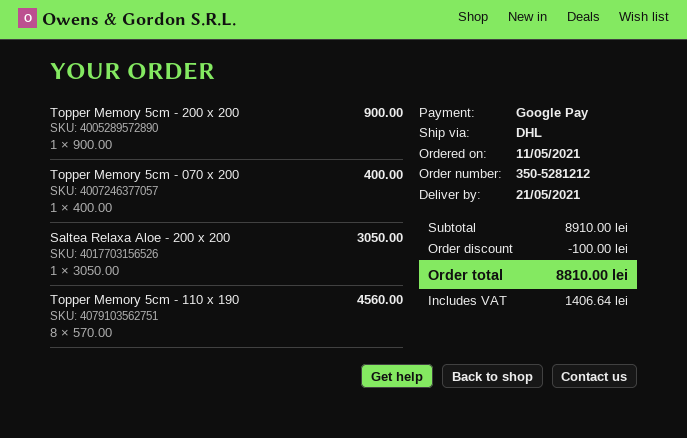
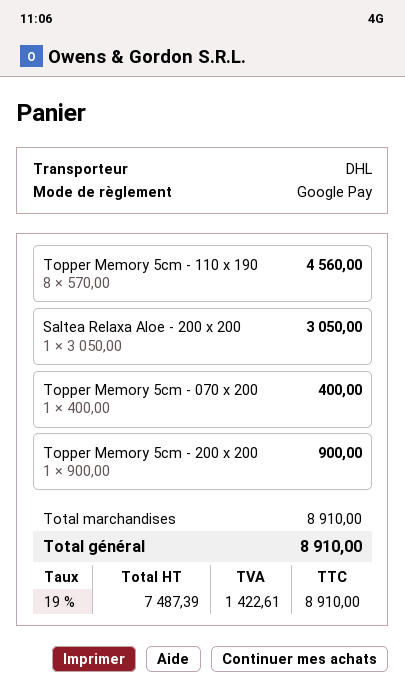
discount: 100.00 -> none
tax: 1406.64 -> 1422.61
total: 8810.00 -> 8910.00

